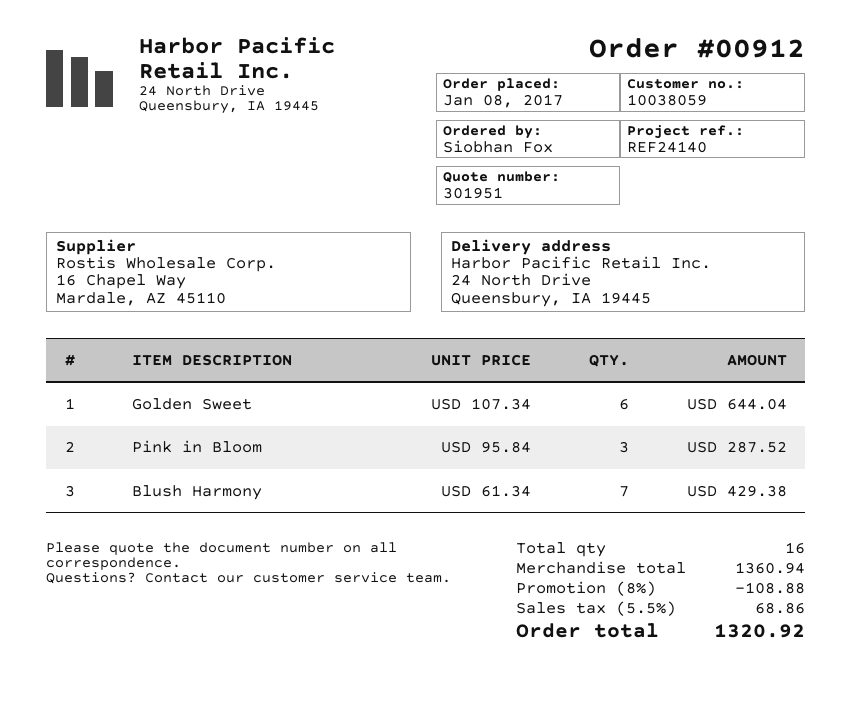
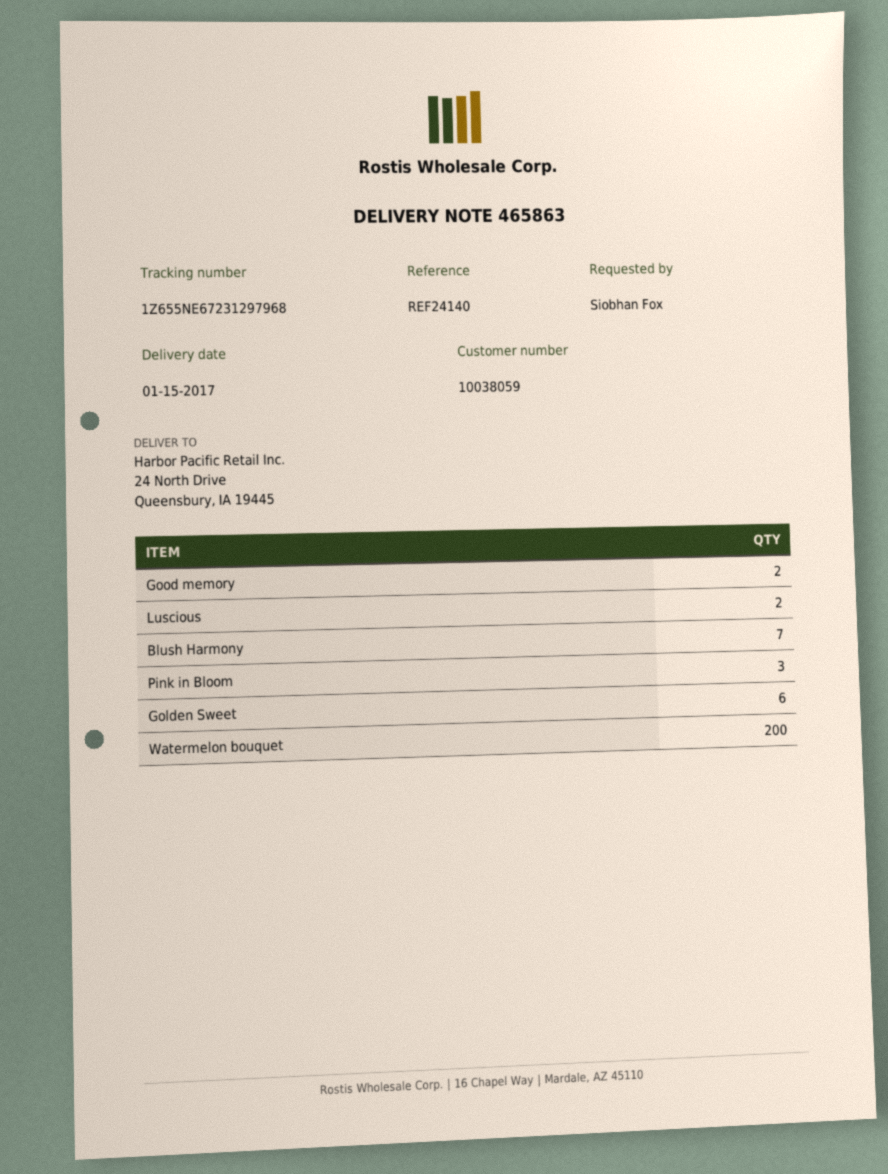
Good memory: none -> 2
Luscious: none -> 2
Watermelon bouquet: none -> 200

